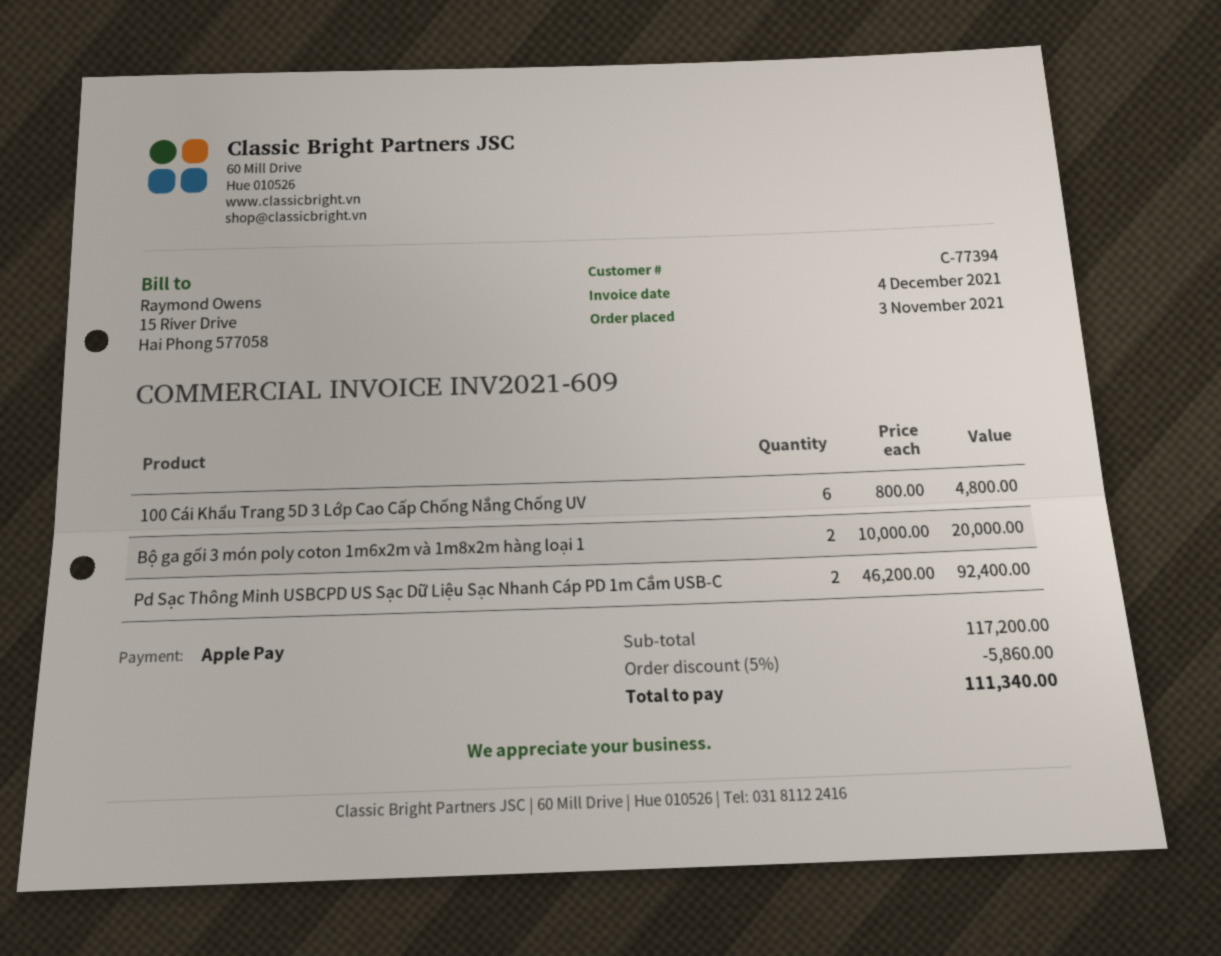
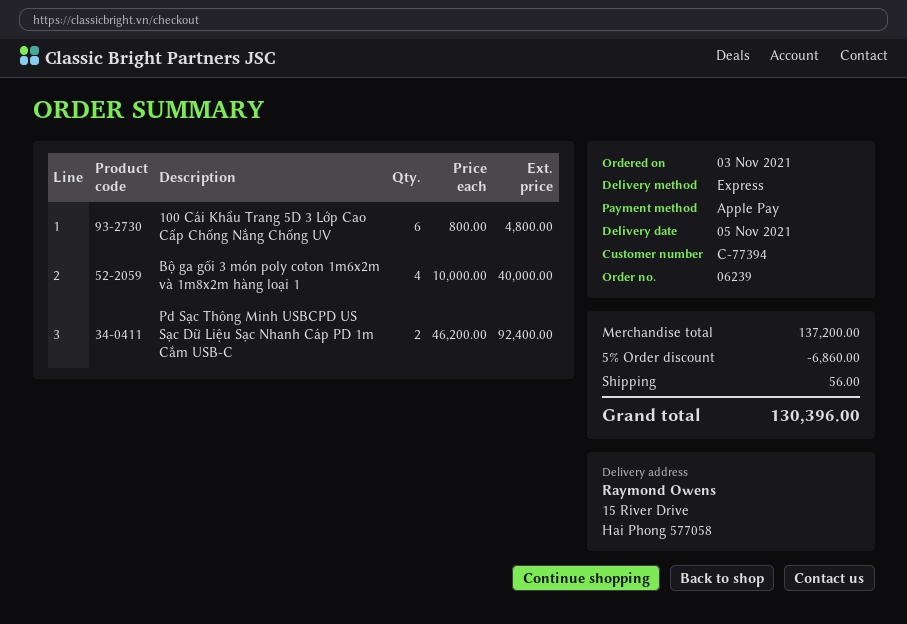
Bộ ga gối 3 món poly coton 1m6x2m và 1m8x2m hàng loại 1: 2 x 10000.00 = 20000.00 -> 4 x 10000.00 = 40000.00
subtotal: 117200.00 -> 137200.00
discount: 5% = 5860.00 -> 5% = 6860.00
shipping: none -> 56.00
total: 111340.00 -> 130396.00

